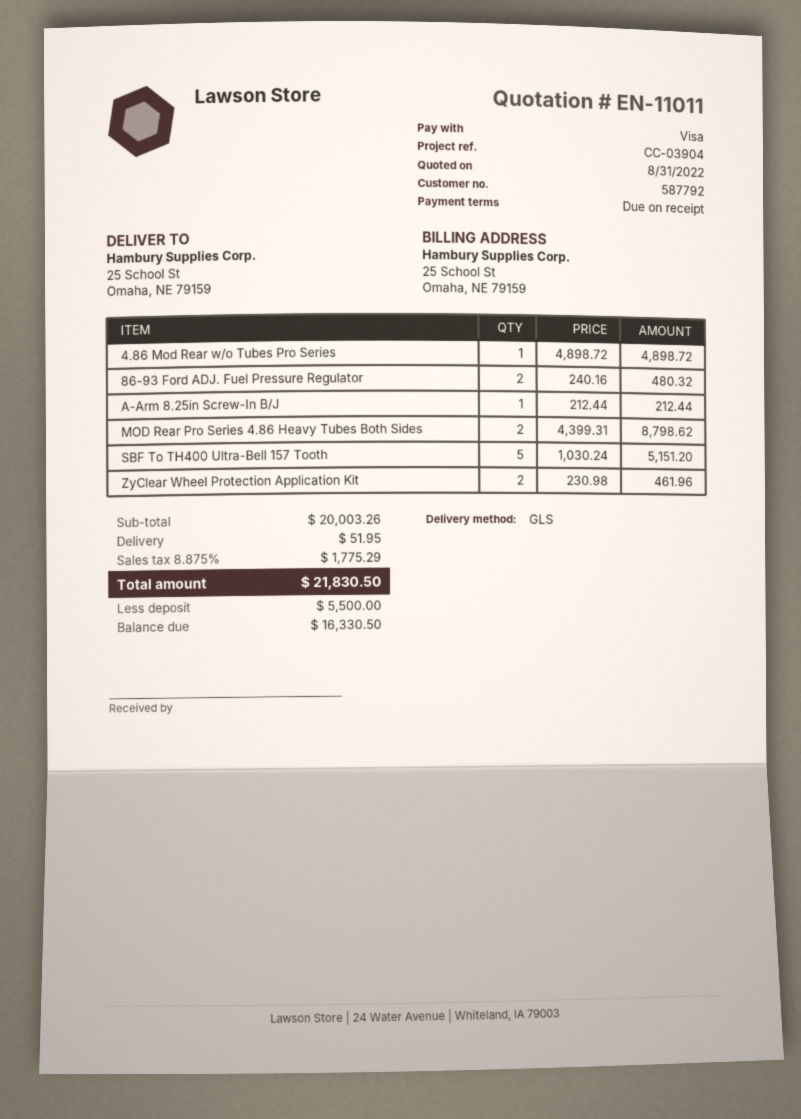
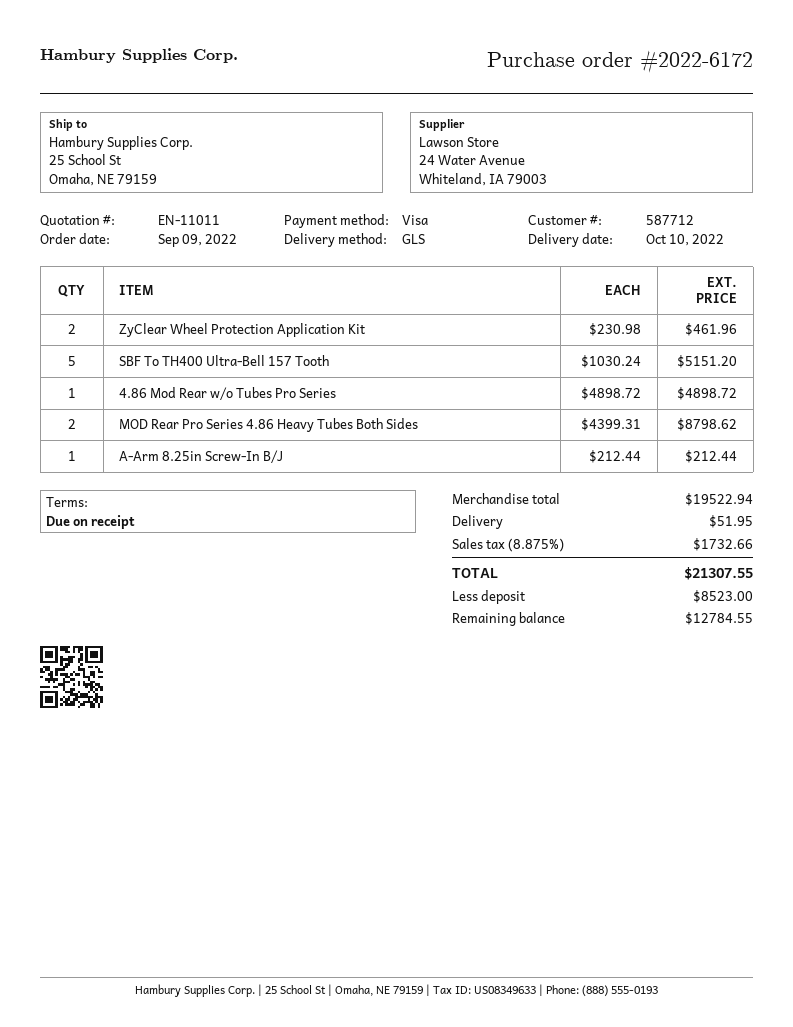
customer number: 587792 -> 587712
86-93 Ford ADJ. Fuel Pressure Regulator: 2 x 240.16 = 480.32 -> none
subtotal: 20003.26 -> 19522.94
tax: 8.875% = 1775.29 -> 8.875% = 1732.66
total: 21830.50 -> 21307.55
deposit: 5500.00 -> 8523.00
balance: 16330.50 -> 12784.55

